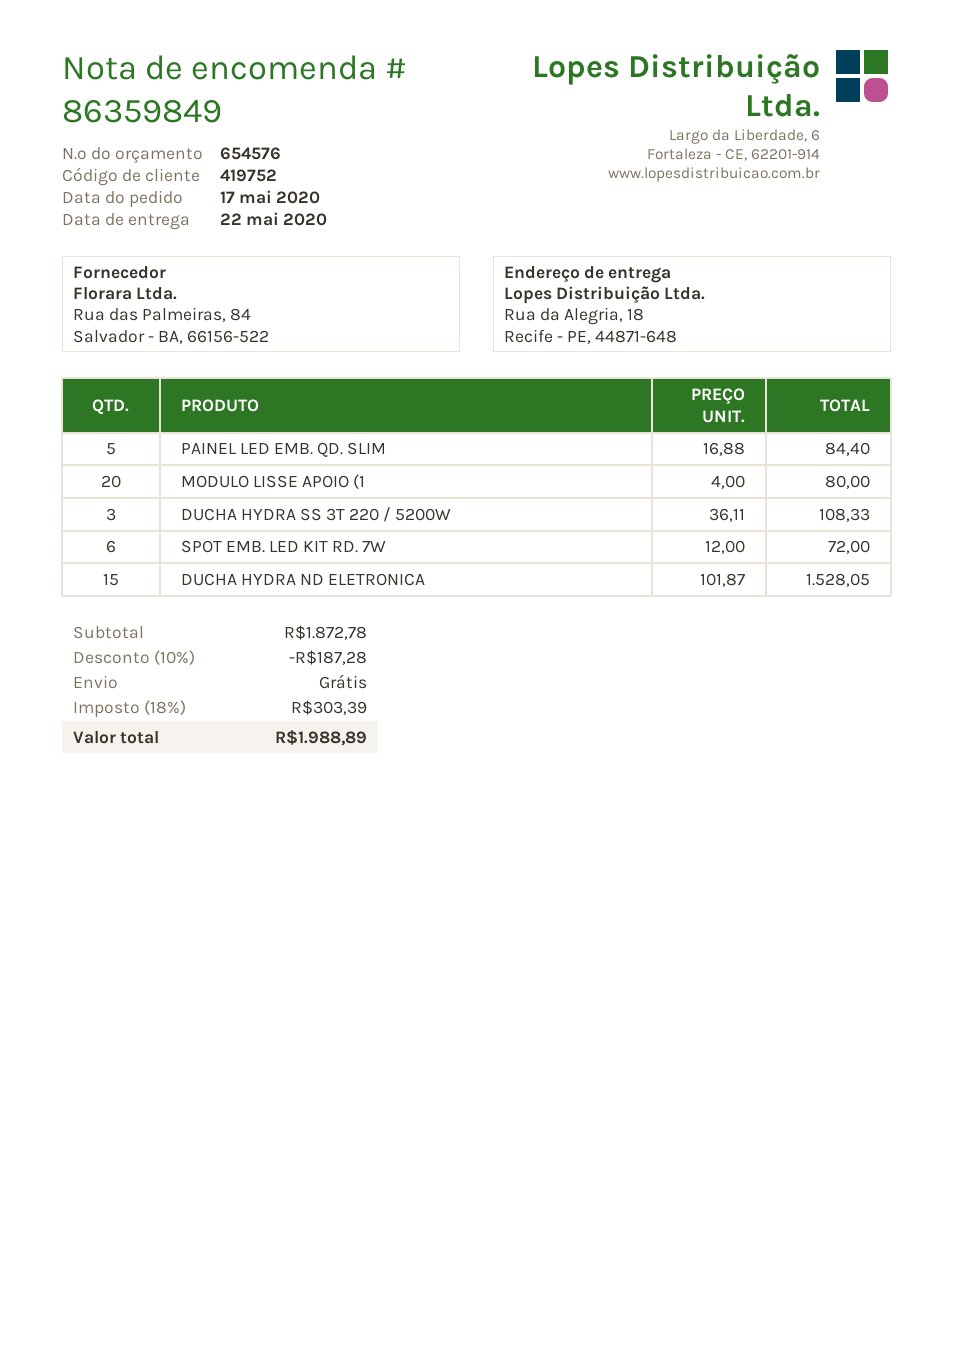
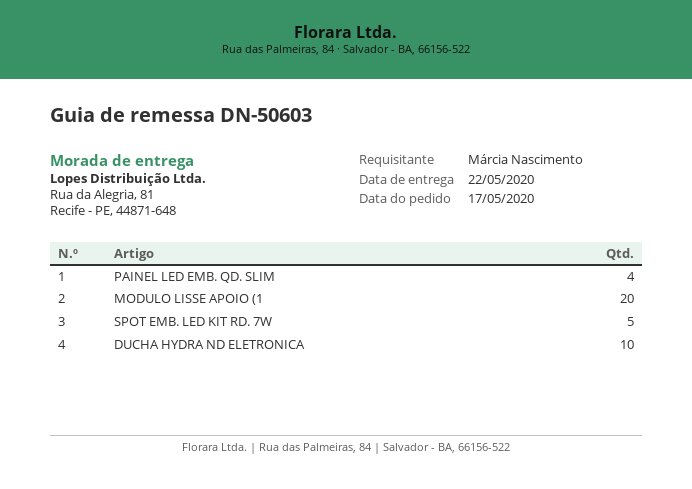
ship to: Rua da Alegria, 18, Recife - PE, 44871-648 -> Rua da Alegria, 81, Recife - PE, 44871-648
PAINEL LED EMB. QD. SLIM: 5 -> 4
DUCHA HYDRA SS 3T 220 / 5200W: 3 -> none
SPOT EMB. LED KIT RD. 7W: 6 -> 5
DUCHA HYDRA ND ELETRONICA: 15 -> 10

